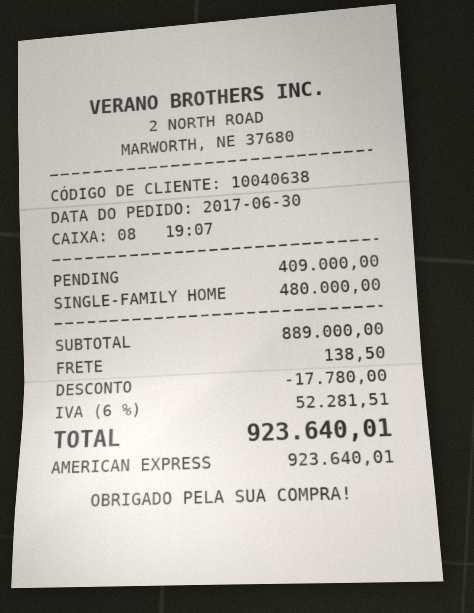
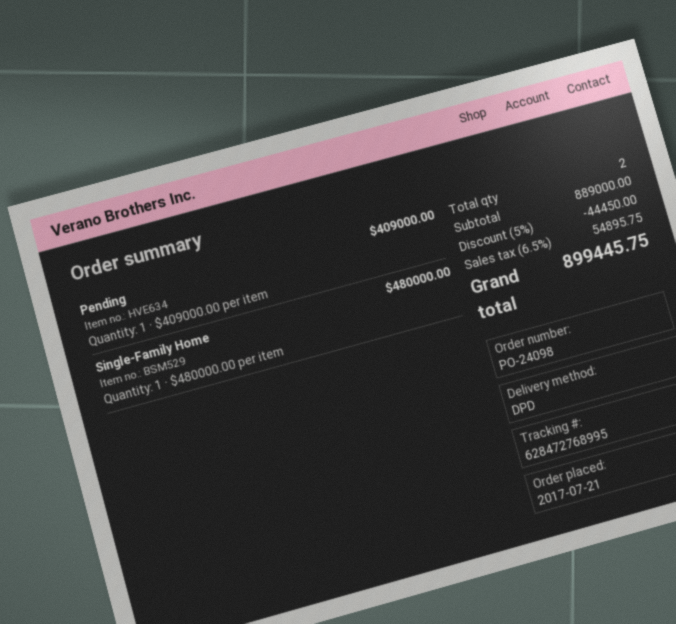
order date: 2017-06-30 -> 2017-07-21
discount: 17780.00 -> 44450.00
shipping: 138.50 -> none
tax: 6% = 52281.51 -> 6.5% = 54895.75
total: 923640.01 -> 899445.75

